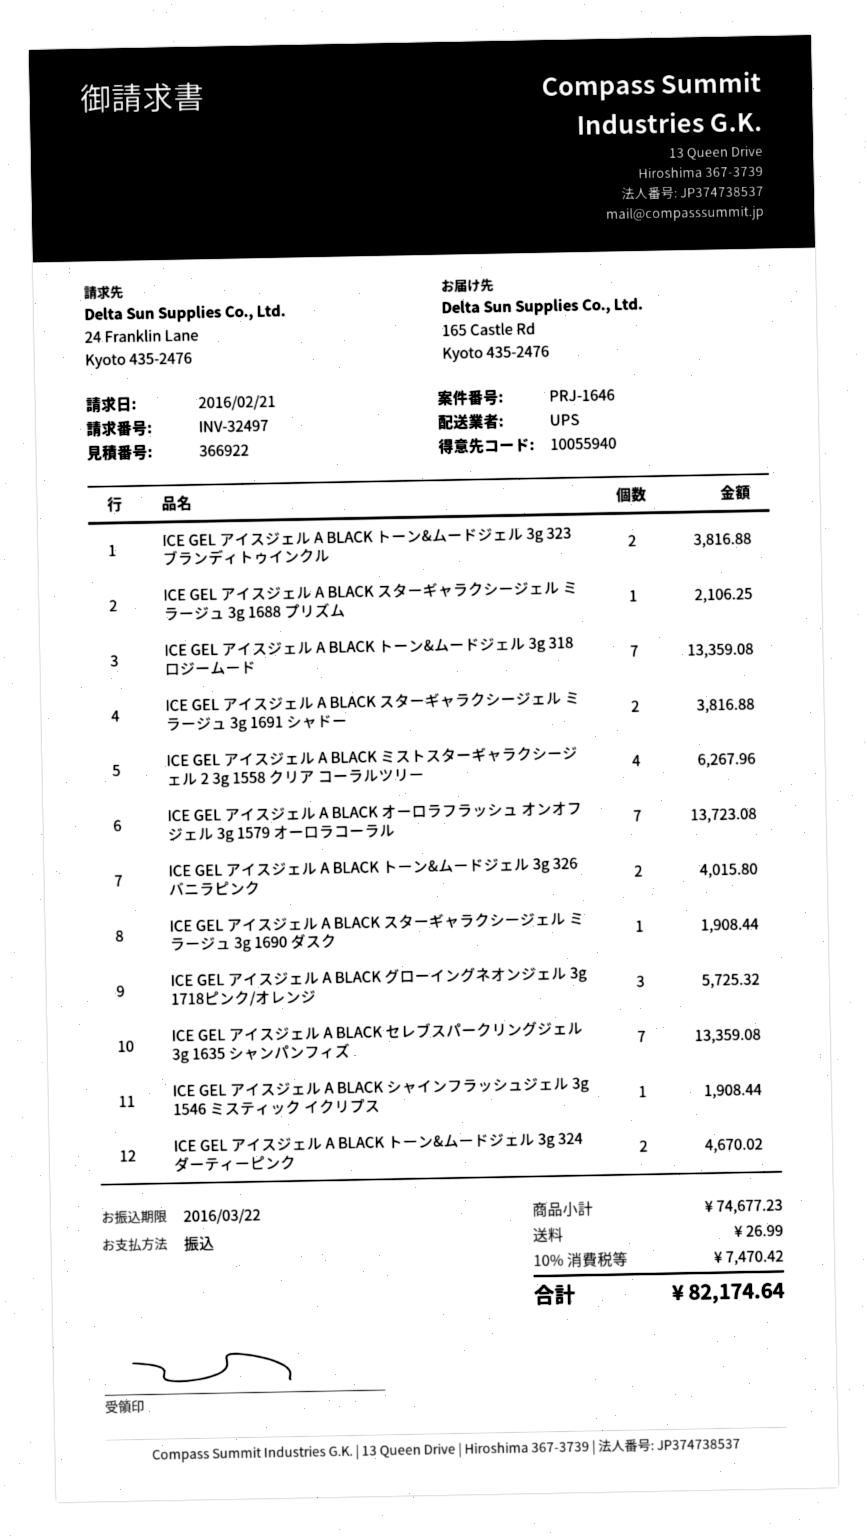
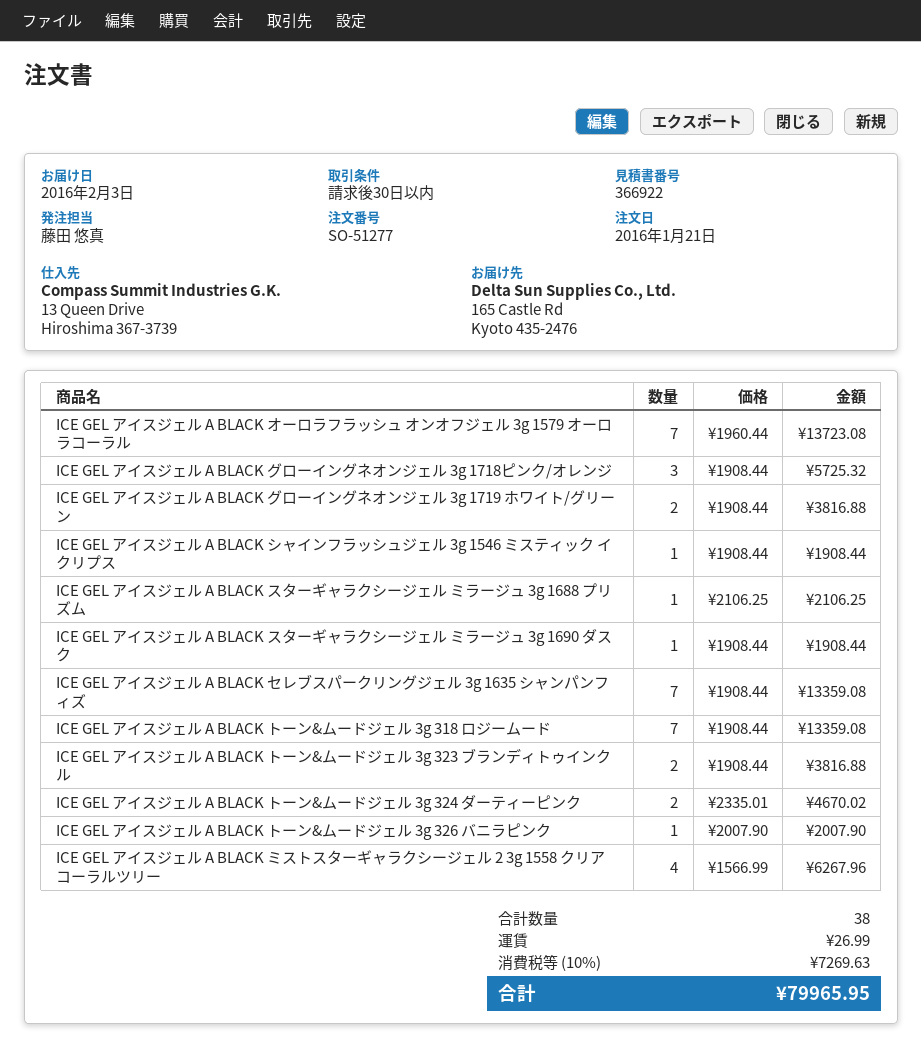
ICE GEL アイスジェル A BLACK スターギャラクシージェル ミラージュ 3g 1691 シャドー: 2 for 3816.88 -> none
ICE GEL アイスジェル A BLACK トーン&ムードジェル 3g 326 バニラピンク: 2 for 4015.80 -> 1 for 2007.90
ICE GEL アイスジェル A BLACK グローイングネオンジェル 3g 1719 ホワイト/グリーン: none -> 2 for 3816.88
tax: 10% = 7470.42 -> 10% = 7269.63
total: 82174.64 -> 79965.95

